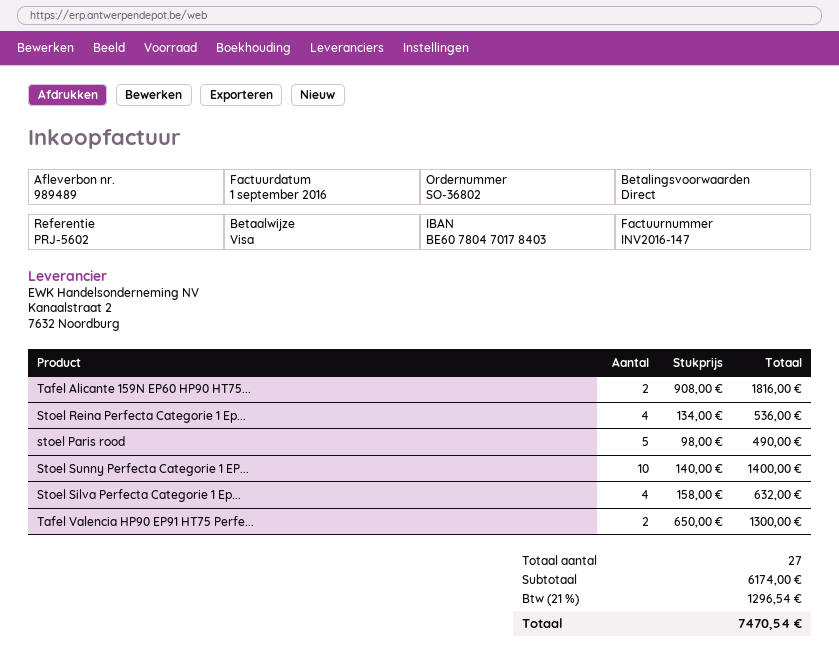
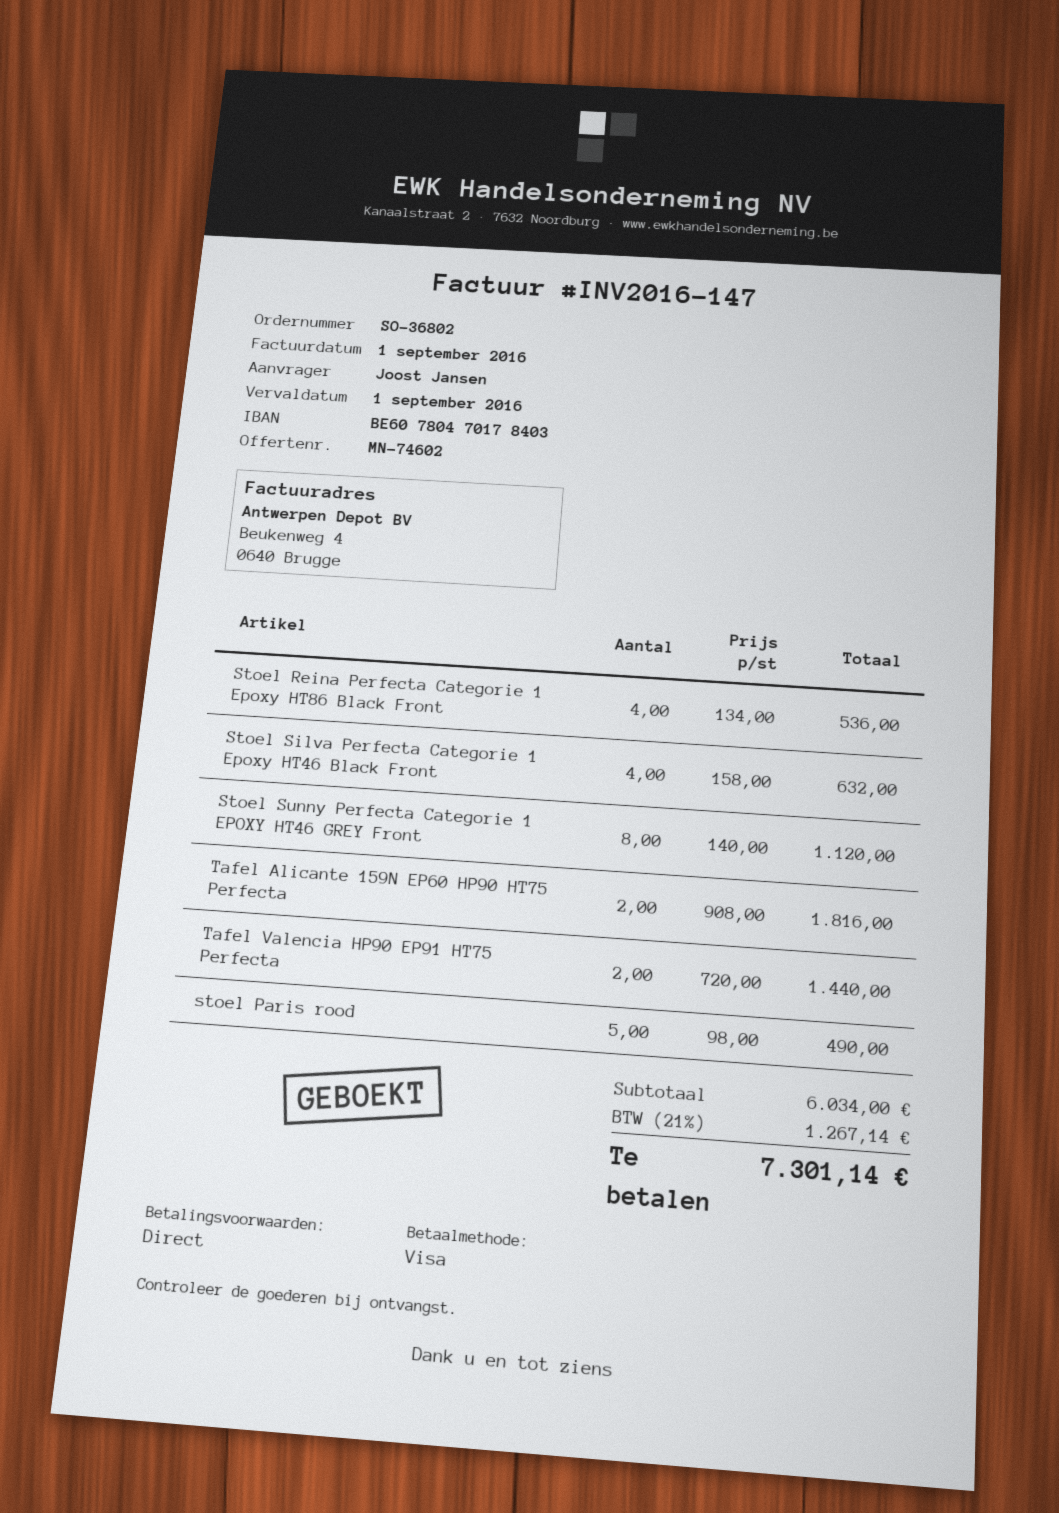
Stoel Sunny Perfecta Categorie 1 EP...: 10 x 140.00 = 1400.00 -> 8 x 140.00 = 1120.00
Tafel Valencia HP90 EP91 HT75 Perfe...: 2 x 650.00 = 1300.00 -> 2 x 720.00 = 1440.00
subtotal: 6174.00 -> 6034.00
tax: 21% = 1296.54 -> 21% = 1267.14
total: 7470.54 -> 7301.14

